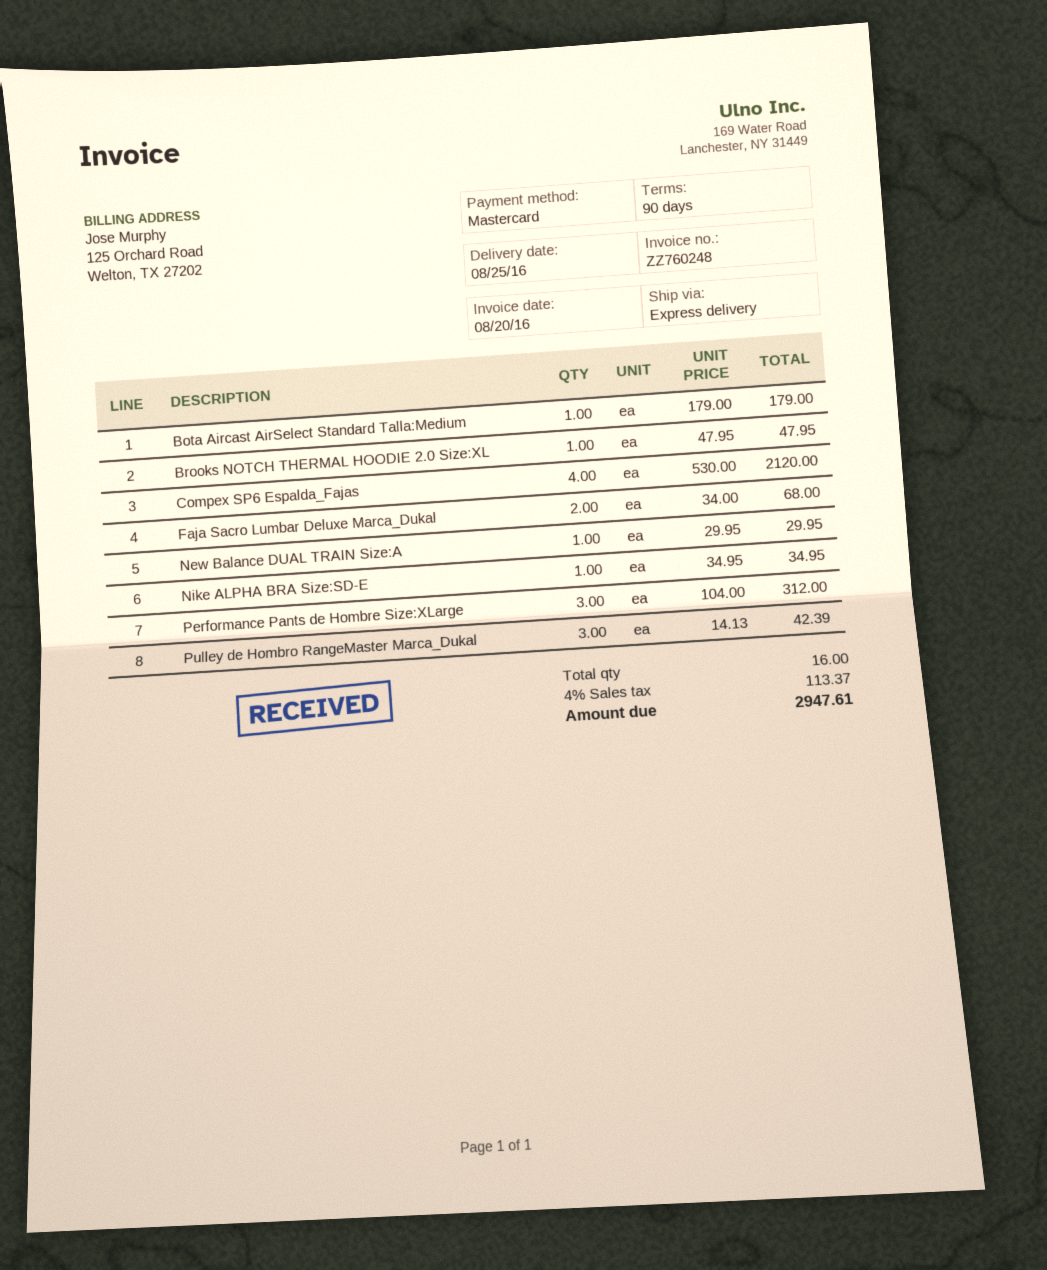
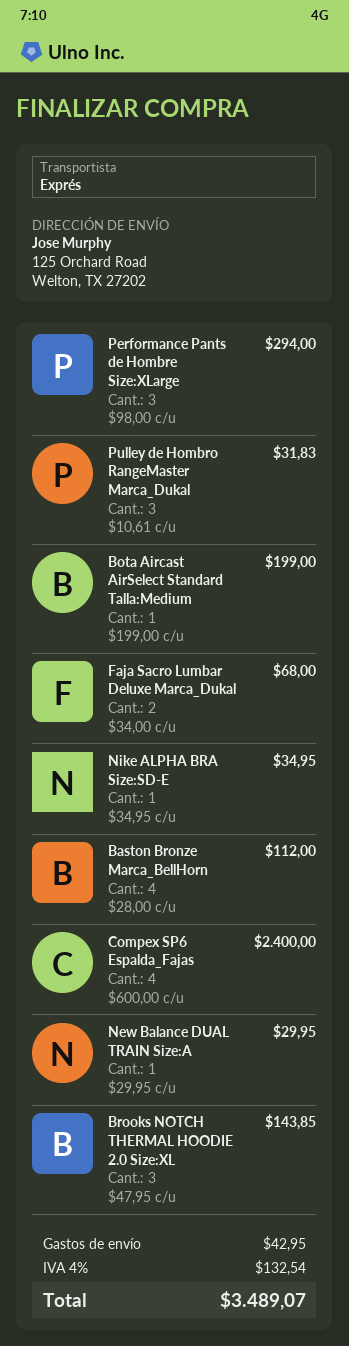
Bota Aircast AirSelect Standard Talla:Medium: 1 x 179.00 = 179.00 -> 1 x 199.00 = 199.00
Brooks NOTCH THERMAL HOODIE 2.0 Size:XL: 1 x 47.95 = 47.95 -> 3 x 47.95 = 143.85
Compex SP6 Espalda_Fajas: 4 x 530.00 = 2120.00 -> 4 x 600.00 = 2400.00
Performance Pants de Hombre Size:XLarge: 3 x 104.00 = 312.00 -> 3 x 98.00 = 294.00
Pulley de Hombro RangeMaster Marca_Dukal: 3 x 14.13 = 42.39 -> 3 x 10.61 = 31.83
Baston Bronze Marca_BellHorn: none -> 4 x 28.00 = 112.00
shipping: none -> 42.95
tax: 4% = 113.37 -> 4% = 132.54
total: 2947.61 -> 3489.07

